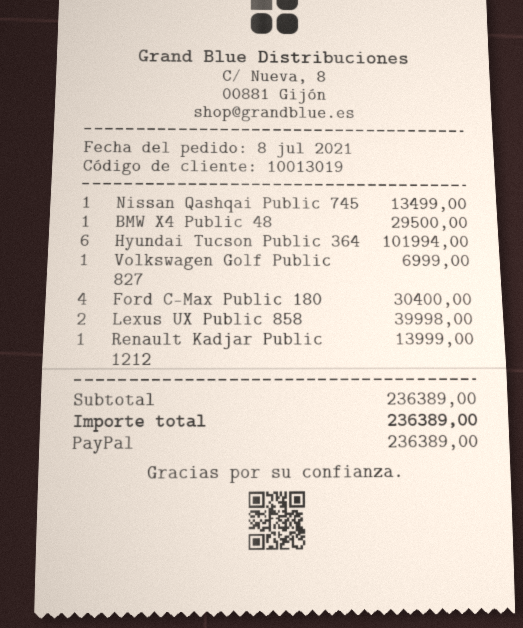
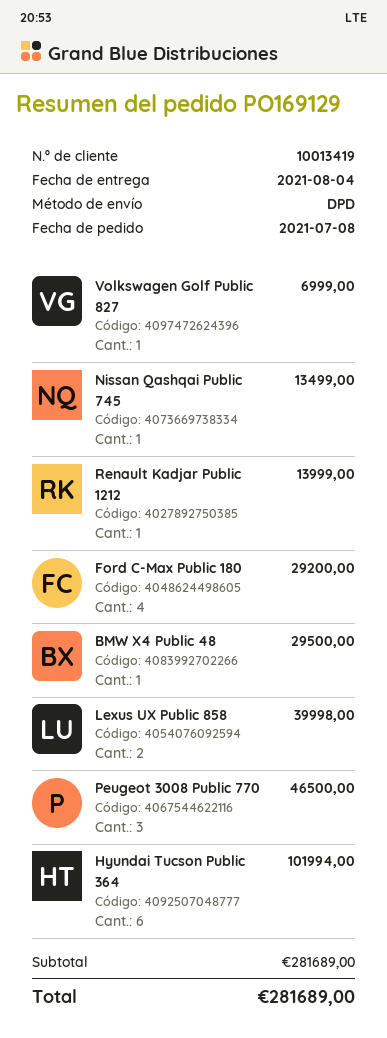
customer number: 10013019 -> 10013419
Ford C-Max Public 180: 4 for 30400.00 -> 4 for 29200.00
Peugeot 3008 Public 770: none -> 3 for 46500.00
subtotal: 236389.00 -> 281689.00
total: 236389.00 -> 281689.00

